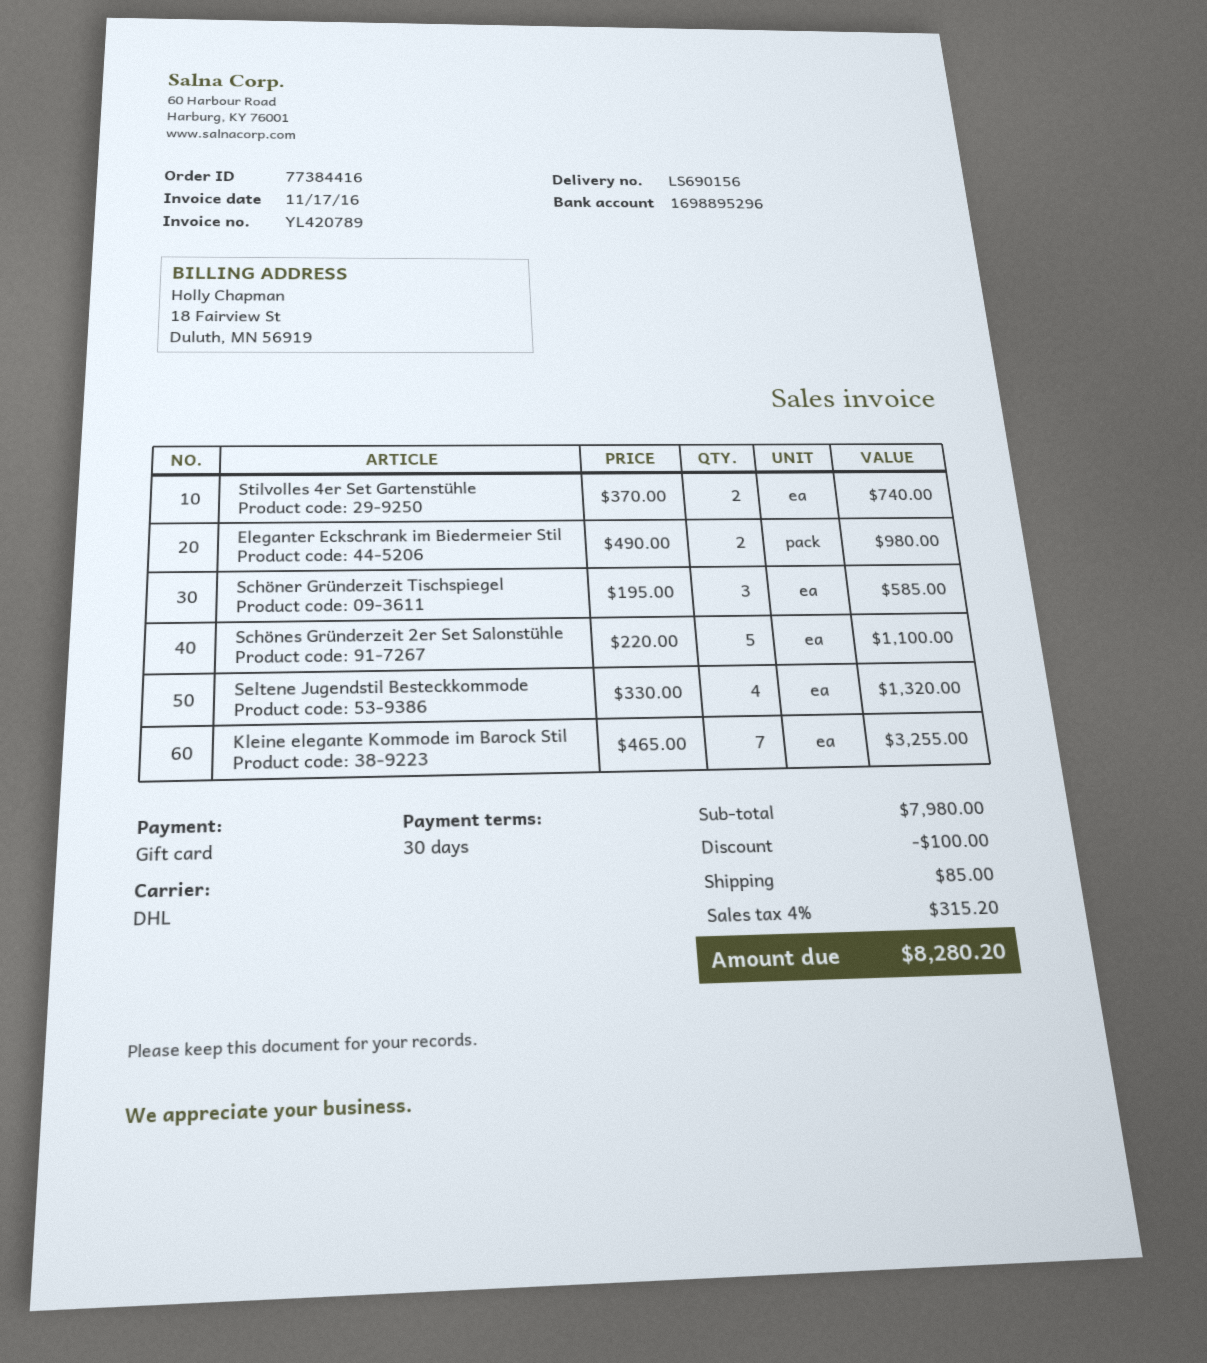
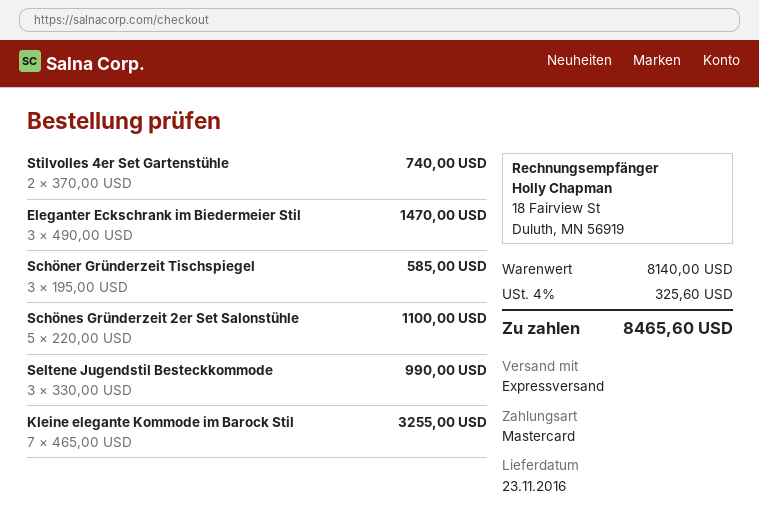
payment method: gift card -> Mastercard
shipping method: DHL -> express
Eleganter Eckschrank im Biedermeier Stil: 2 x 490.00 = 980.00 -> 3 x 490.00 = 1470.00
Seltene Jugendstil Besteckkommode: 4 x 330.00 = 1320.00 -> 3 x 330.00 = 990.00
subtotal: 7980.00 -> 8140.00
discount: 100.00 -> none
shipping: 85.00 -> none
tax: 4% = 315.20 -> 4% = 325.60
total: 8280.20 -> 8465.60

